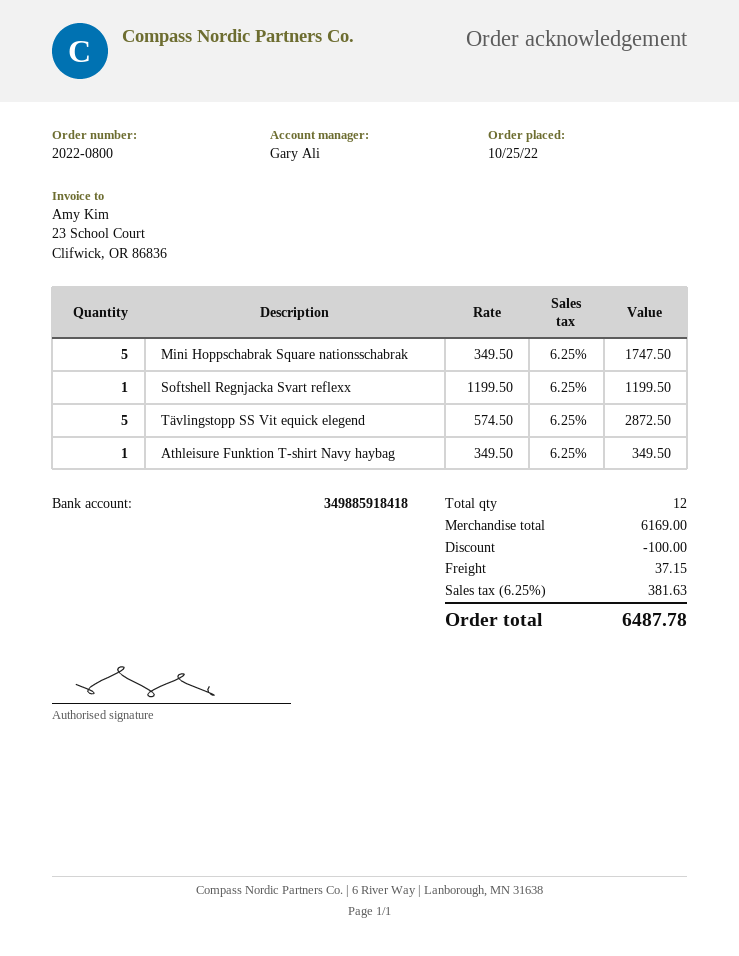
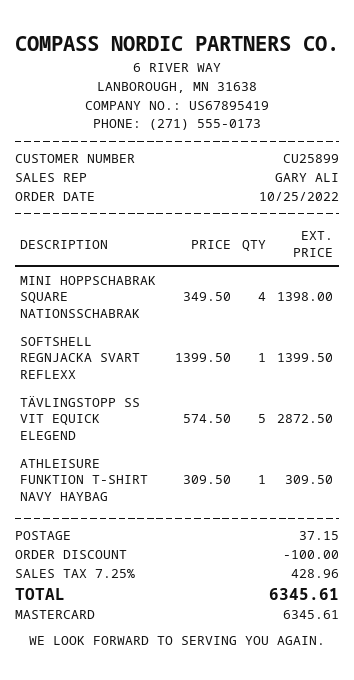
Mini Hoppschabrak Square nationsschabrak: 5 x 349.50 = 1747.50 -> 4 x 349.50 = 1398.00
Softshell Regnjacka Svart reflexx: 1 x 1199.50 = 1199.50 -> 1 x 1399.50 = 1399.50
Athleisure Funktion T-shirt Navy haybag: 1 x 349.50 = 349.50 -> 1 x 309.50 = 309.50
tax: 6.25% = 381.63 -> 7.25% = 428.96
total: 6487.78 -> 6345.61

